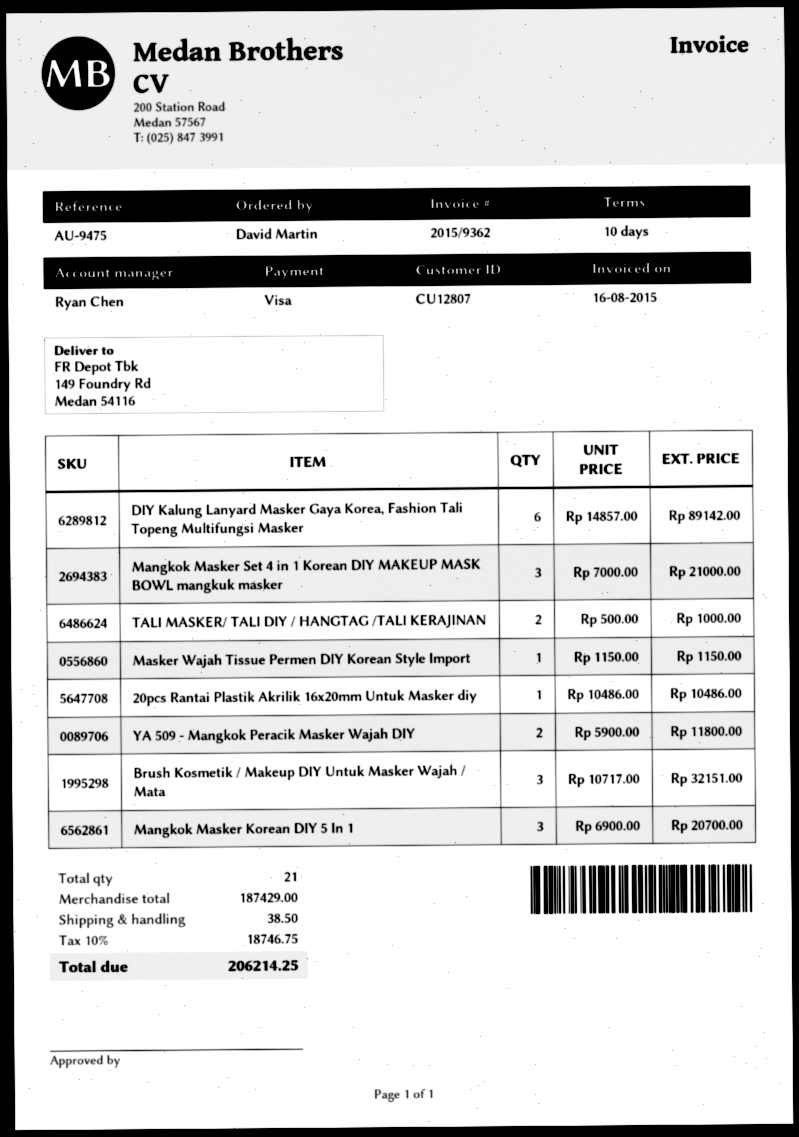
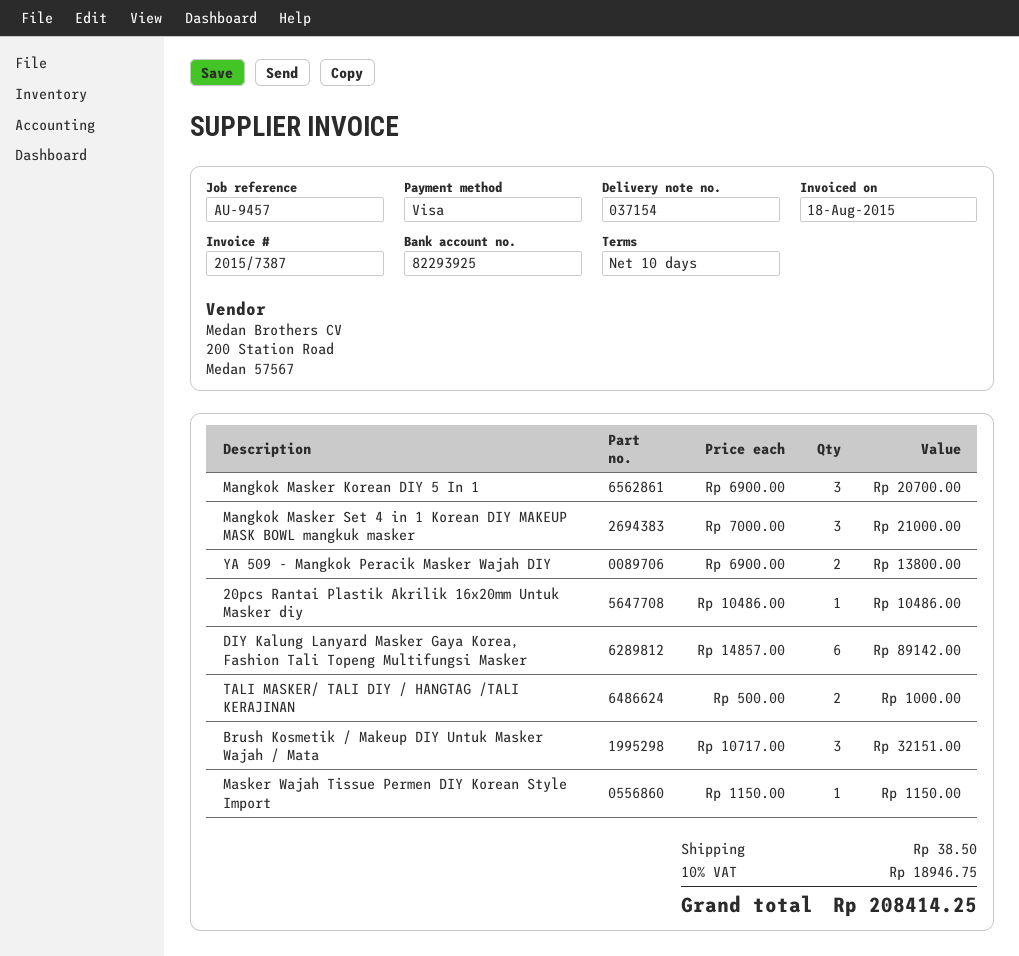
invoice number: 2015/9362 -> 2015/7387
invoice date: 2015-08-16 -> 2015-08-18
reference: AU-9475 -> AU-9457
YA 509 - Mangkok Peracik Masker Wajah DIY: 2 x 5900.00 = 11800.00 -> 2 x 6900.00 = 13800.00
tax: 10% = 18746.75 -> 10% = 18946.75
total: 206214.25 -> 208414.25

